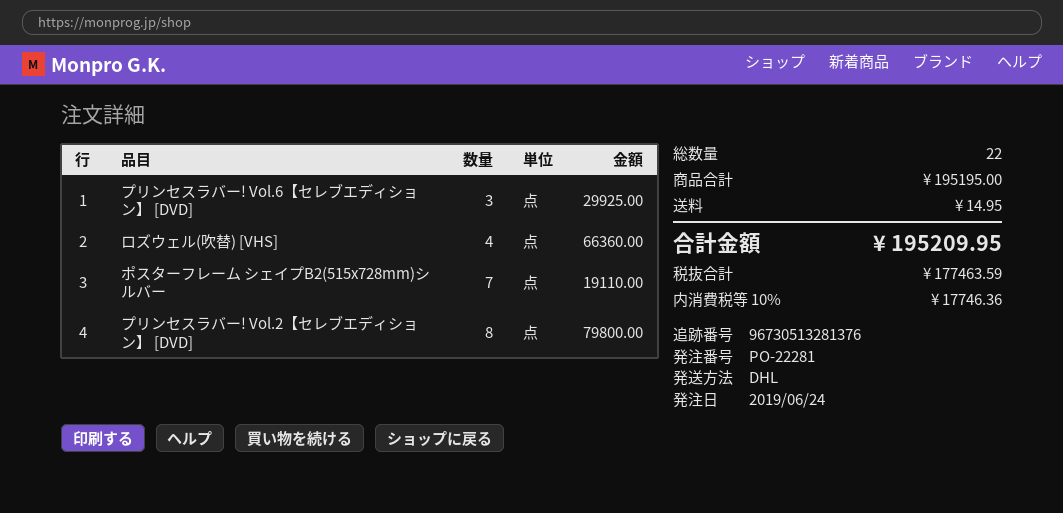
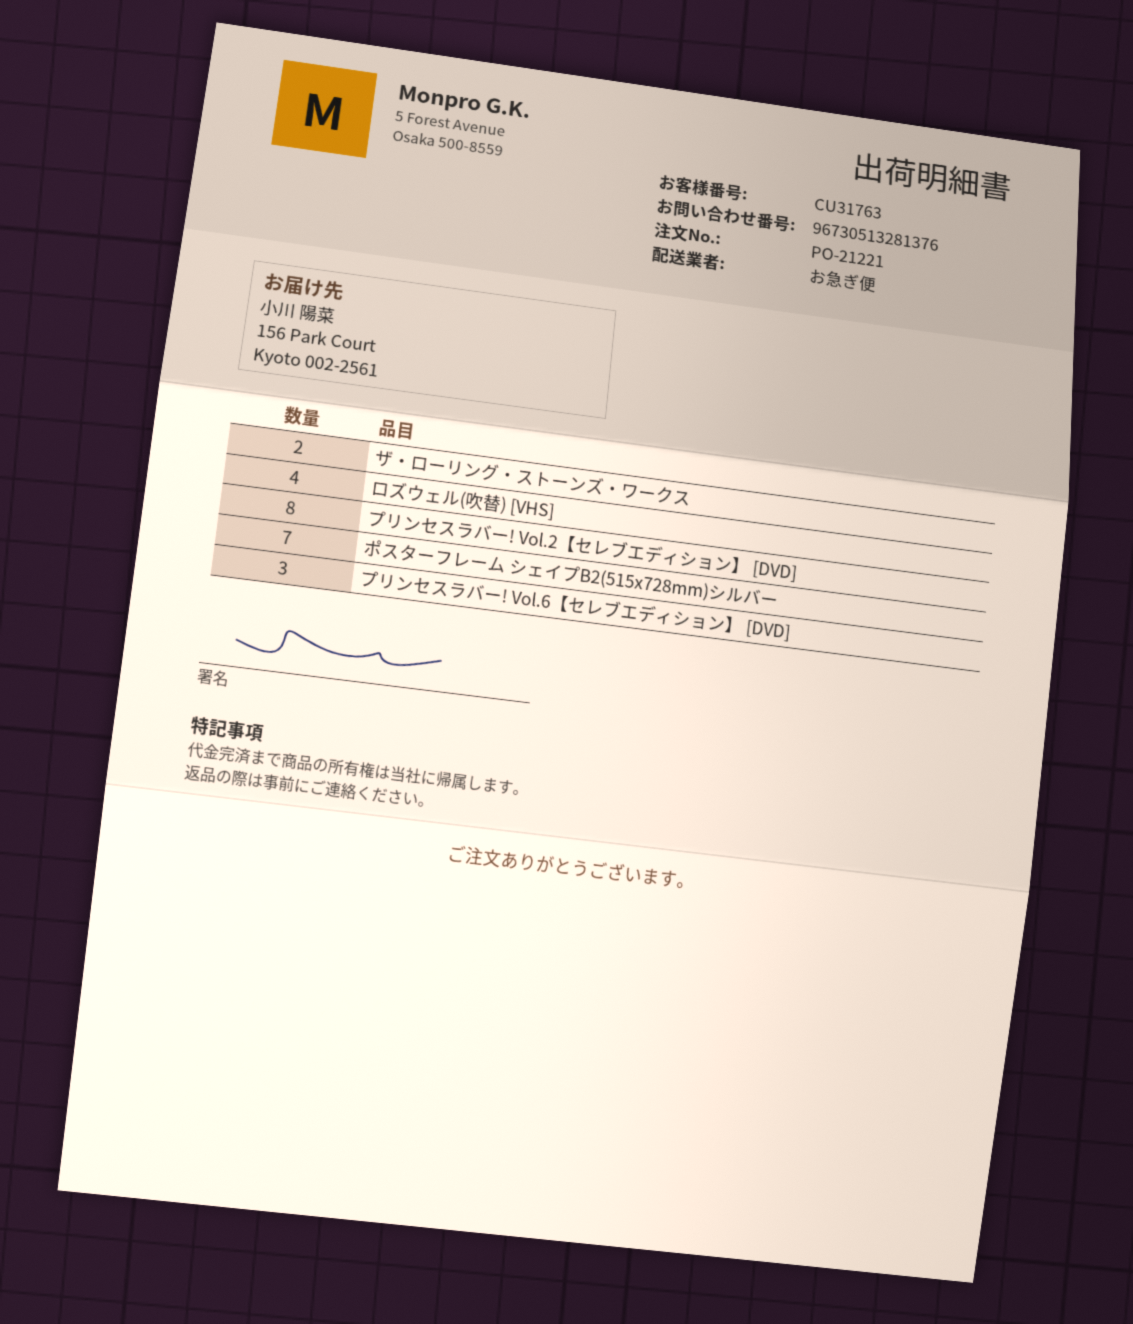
order number: PO-22281 -> PO-21221
shipping method: DHL -> express
ザ・ローリング・ストーンズ・ワークス: none -> 2

